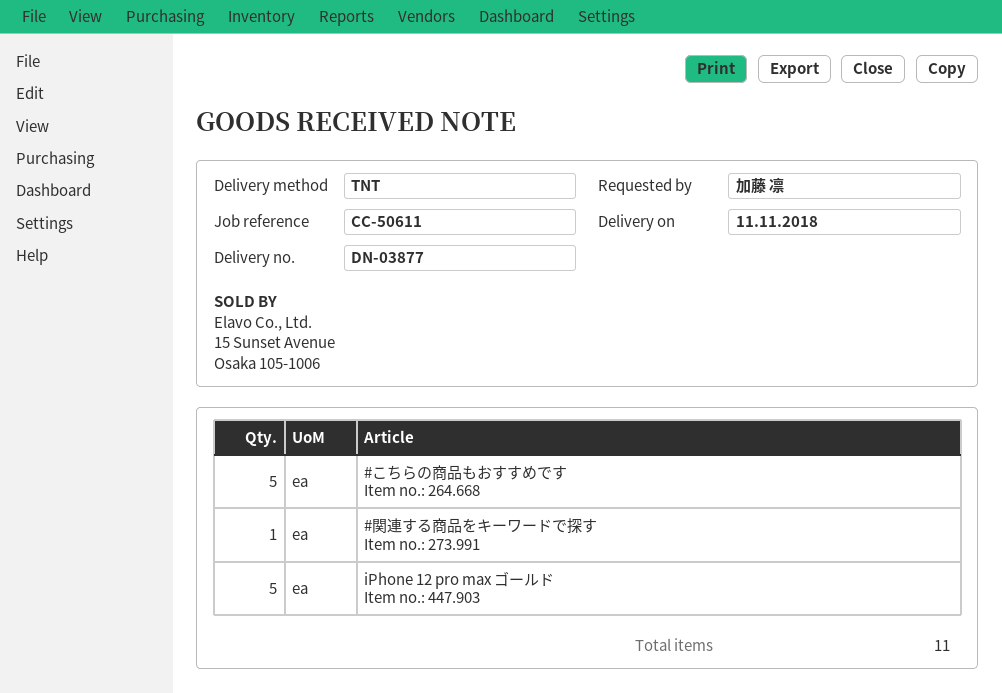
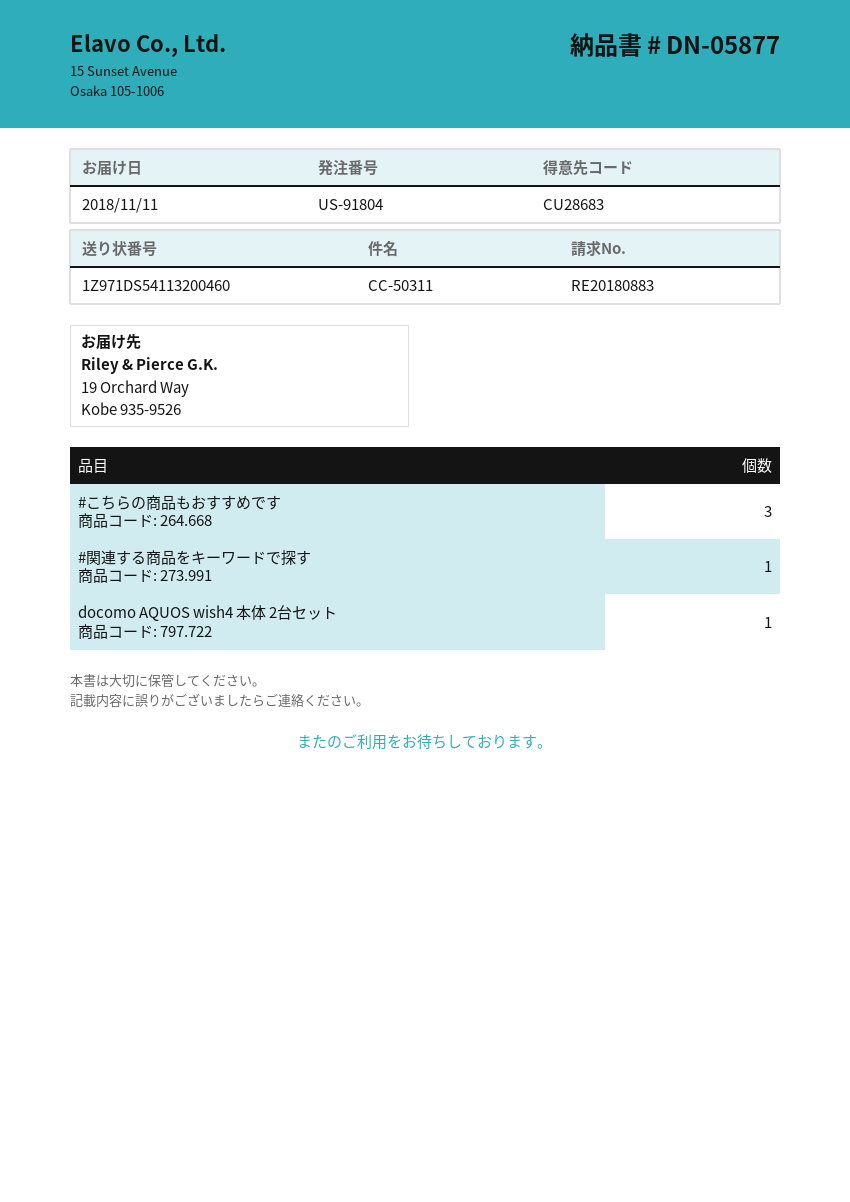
delivery note number: DN-03877 -> DN-05877
reference: CC-50611 -> CC-50311
#こちらの商品もおすすめです: 5 -> 3
iPhone 12 pro max ゴールド: 5 -> none
docomo AQUOS wish4 本体 2台セット: none -> 1

